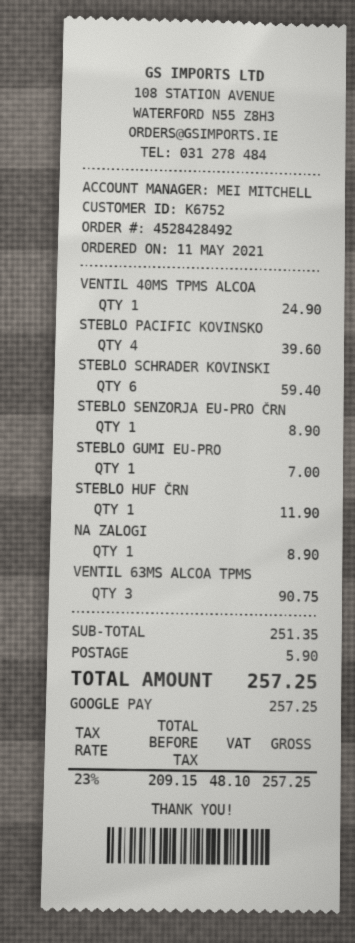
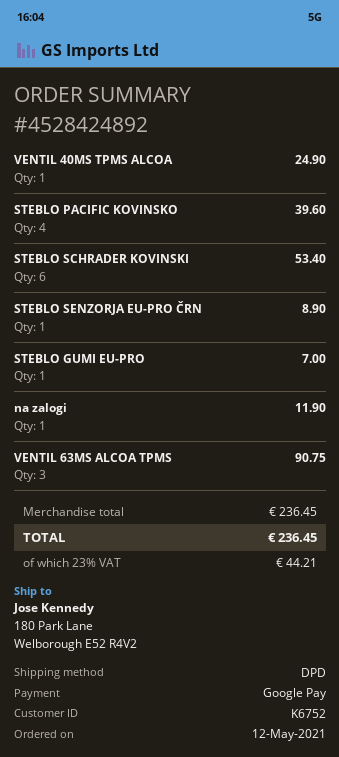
order number: 4528428492 -> 4528424892
order date: 2021-05-11 -> 2021-05-12
STEBLO SCHRADER KOVINSKI: 6 for 59.40 -> 6 for 53.40
STEBLO HUF ČRN: 1 for 11.90 -> none
NA ZALOGI: 1 for 8.90 -> 1 for 11.90
subtotal: 251.35 -> 236.45
shipping: 5.90 -> none
tax: 23% = 48.10 -> 23% = 44.21
total: 257.25 -> 236.45

